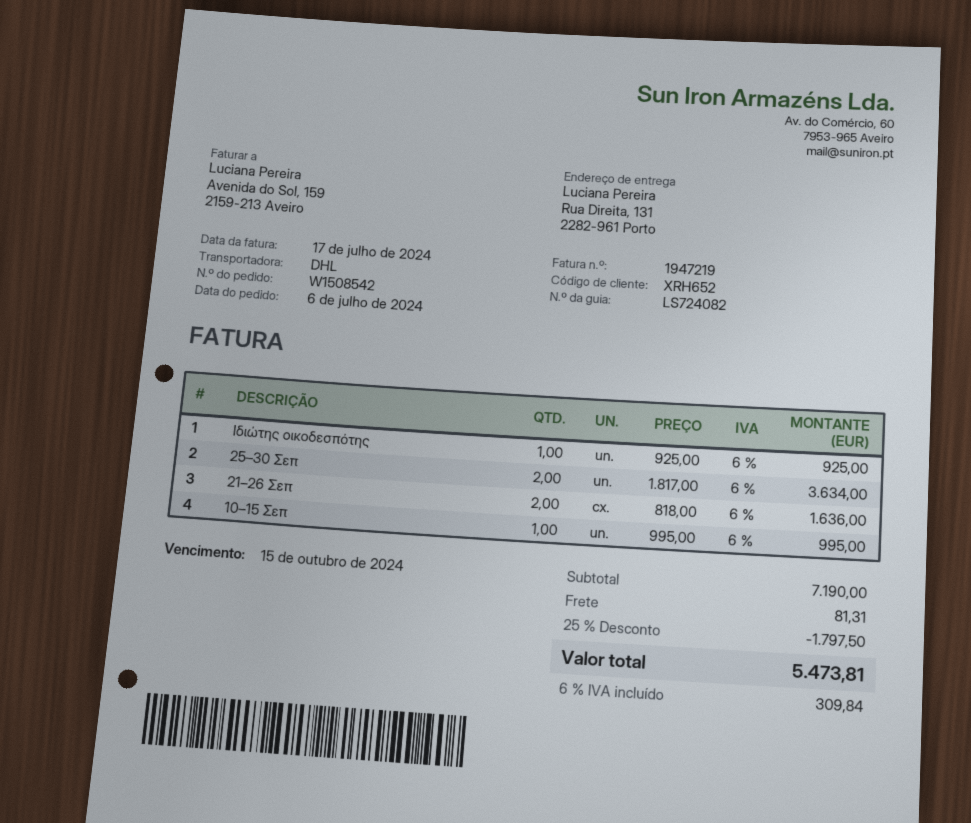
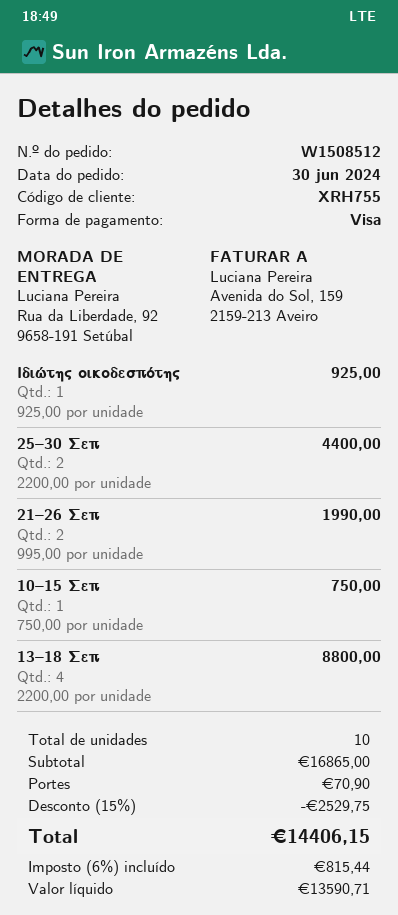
order number: W1508542 -> W1508512
order date: 2024-07-06 -> 2024-06-30
customer number: XRH652 -> XRH755
ship to: Rua Direita, 131, 2282-961 Porto -> Rua da Liberdade, 92, 9658-191 Setúbal
25–30 Σεπ: 2 x 1817.00 = 3634.00 -> 2 x 2200.00 = 4400.00
21–26 Σεπ: 2 x 818.00 = 1636.00 -> 2 x 995.00 = 1990.00
10–15 Σεπ: 1 x 995.00 = 995.00 -> 1 x 750.00 = 750.00
13–18 Σεπ: none -> 4 x 2200.00 = 8800.00
subtotal: 7190.00 -> 16865.00
discount: 25% = 1797.50 -> 15% = 2529.75
shipping: 81.31 -> 70.90
tax: 6% = 309.84 -> 6% = 815.44
total: 5473.81 -> 14406.15

